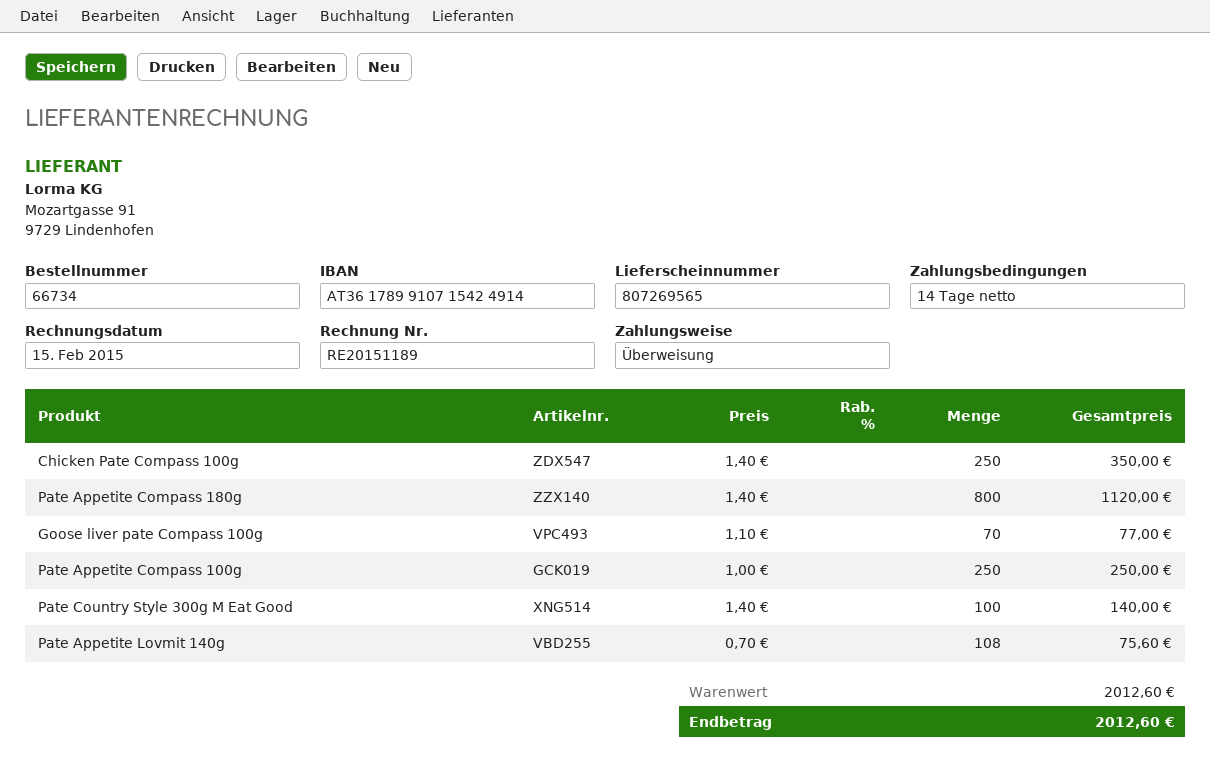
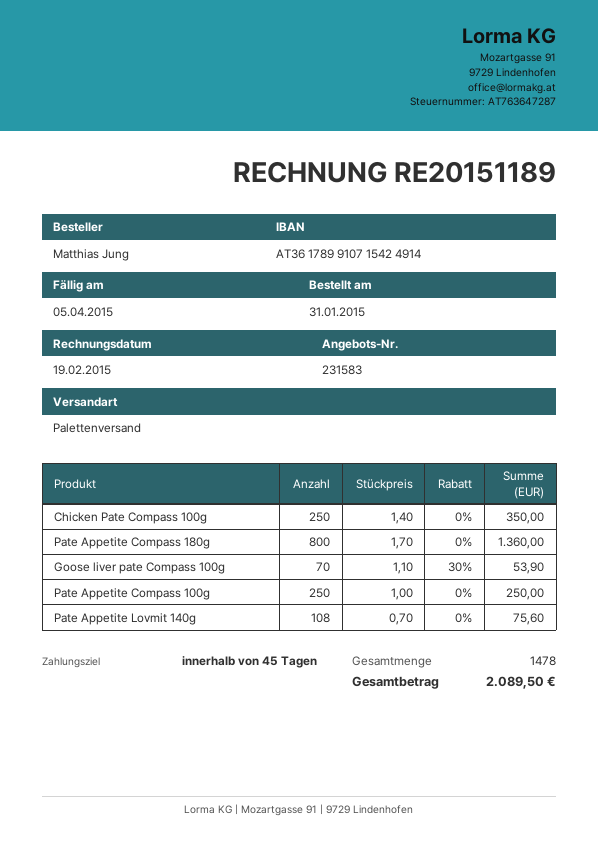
invoice date: 2015-02-15 -> 2015-02-19
payment terms: 14 days -> 45 days
Pate Appetite Compass 180g: 800 x 1.40 = 1120.00 -> 800 x 1.70 = 1360.00
Goose liver pate Compass 100g: 70 x 1.10 = 77.00 -> 70 x 1.10 - 30% = 53.90
Pate Country Style 300g M Eat Good: 100 x 1.40 = 140.00 -> none
total: 2012.60 -> 2089.50

